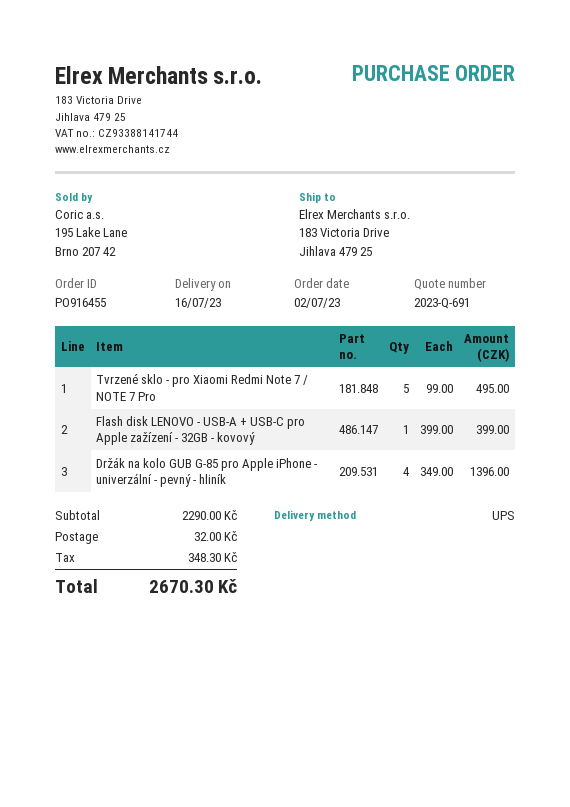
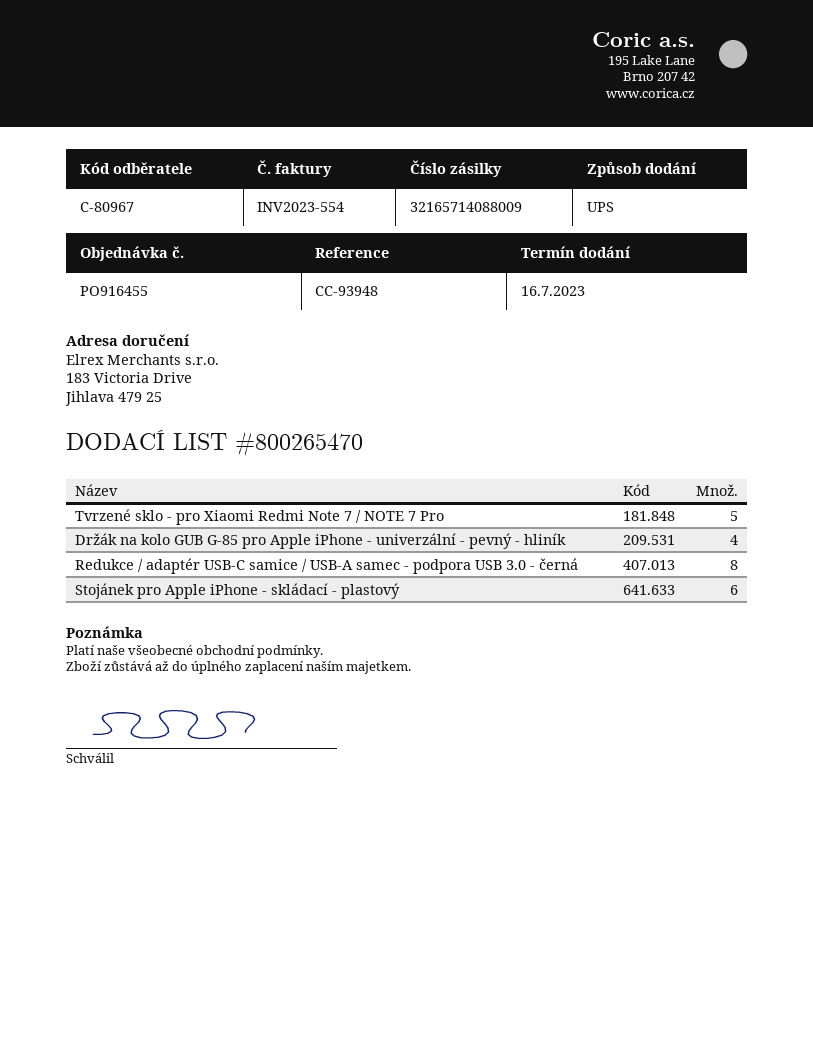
Flash disk LENOVO - USB-A + USB-C pro Apple zažízení - 32GB - kovový: 1 -> none
Redukce / adaptér USB-C samice / USB-A samec - podpora USB 3.0 - černá: none -> 8
Stojánek pro Apple iPhone - skládací - plastový: none -> 6

